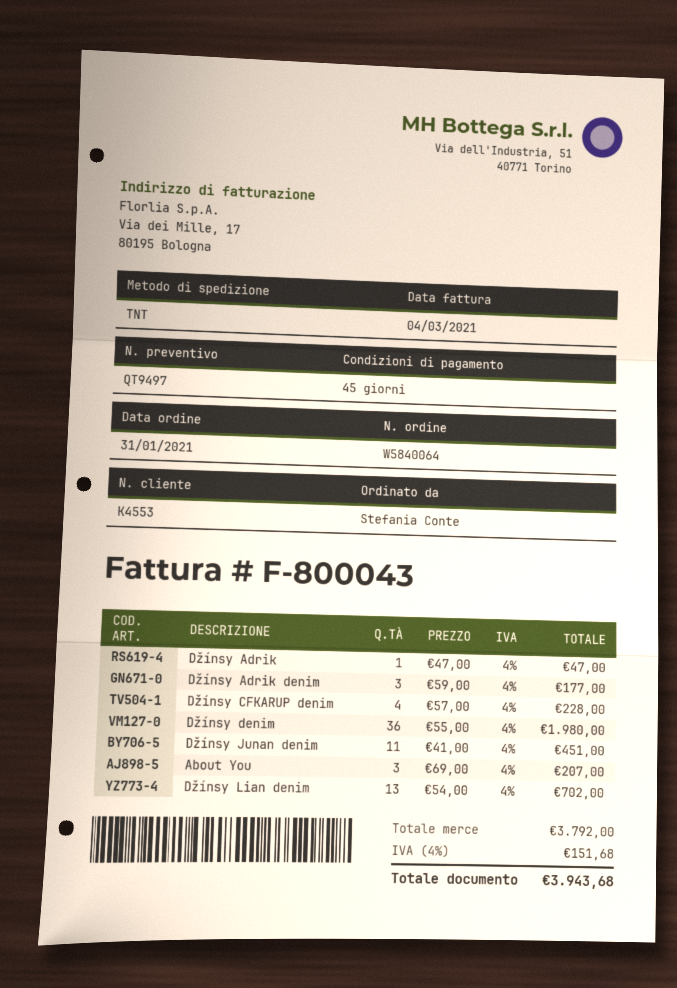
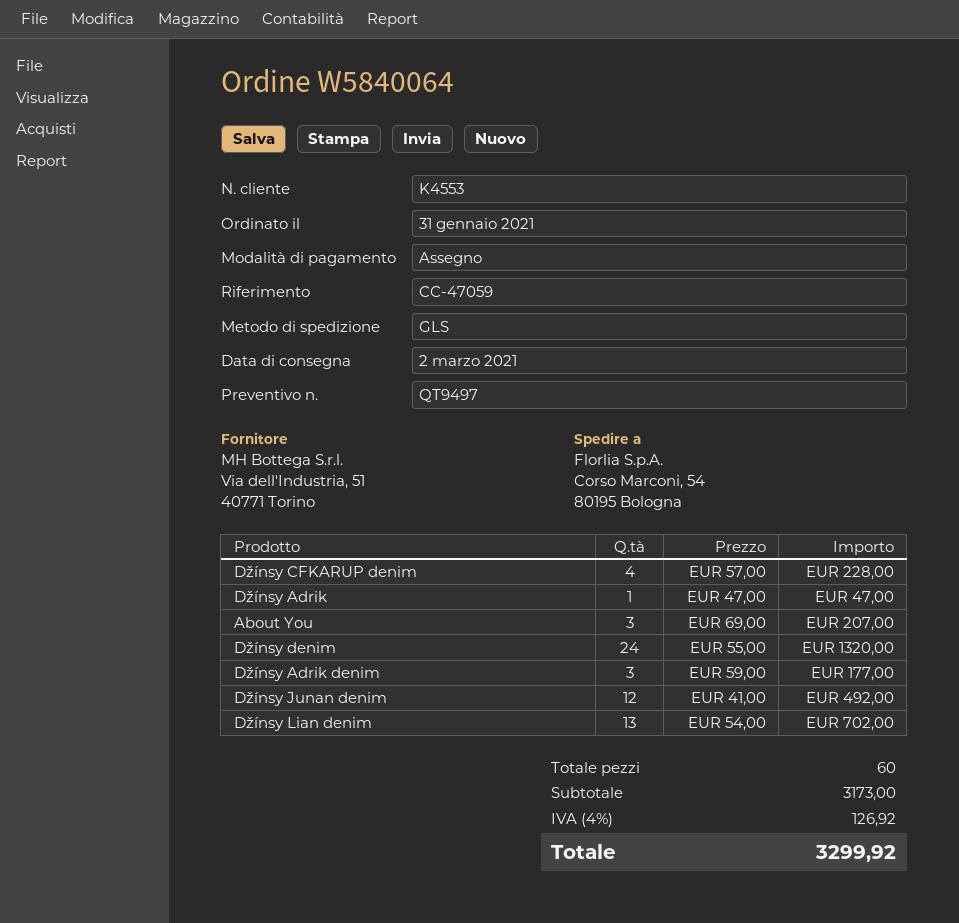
shipping method: TNT -> GLS
Džínsy denim: 36 x 55.00 = 1980.00 -> 24 x 55.00 = 1320.00
Džínsy Junan denim: 11 x 41.00 = 451.00 -> 12 x 41.00 = 492.00
subtotal: 3792.00 -> 3173.00
tax: 4% = 151.68 -> 4% = 126.92
total: 3943.68 -> 3299.92

